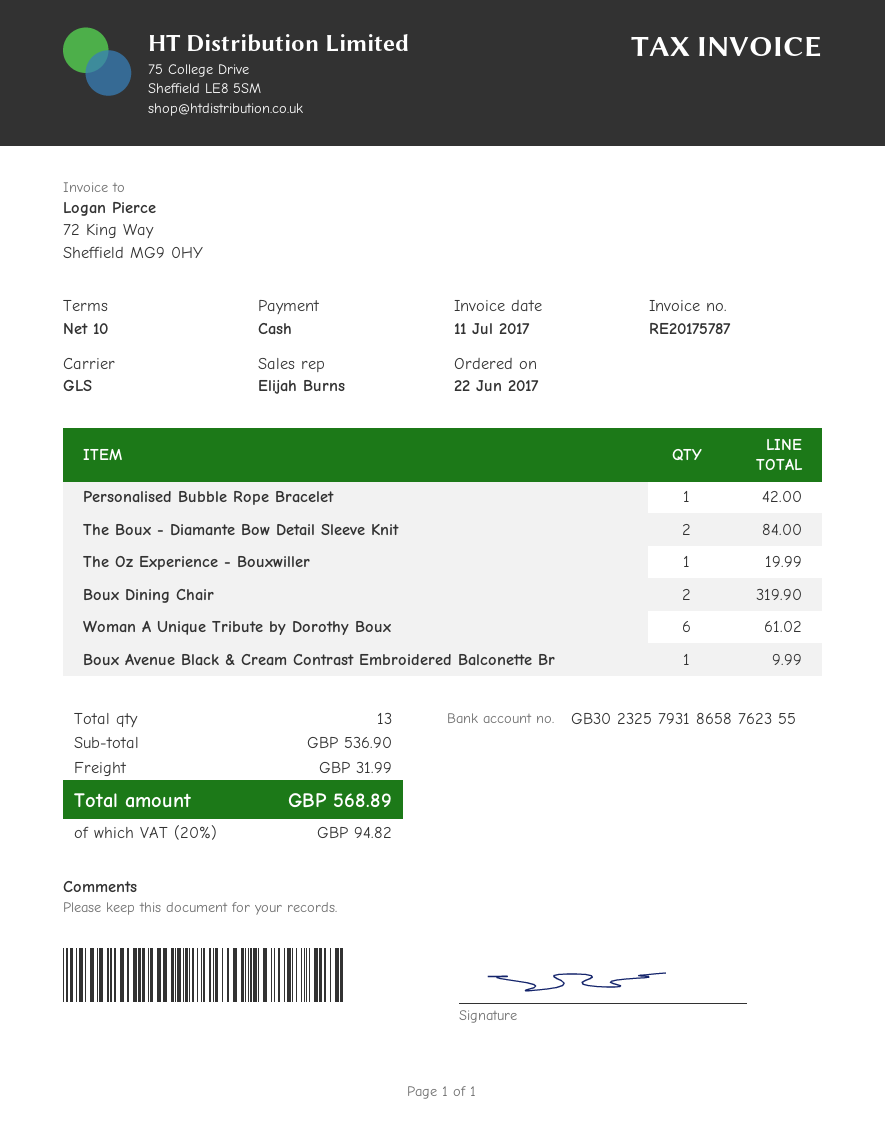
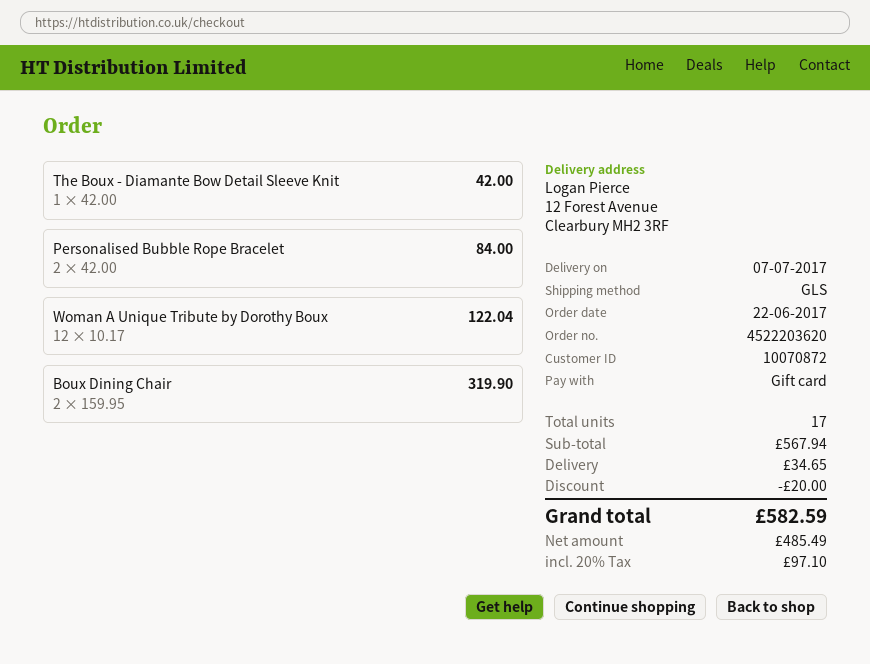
payment method: cash -> gift card
Personalised Bubble Rope Bracelet: 1 for 42.00 -> 2 for 84.00
The Boux - Diamante Bow Detail Sleeve Knit: 2 for 84.00 -> 1 for 42.00
The Oz Experience - Bouxwiller: 1 for 19.99 -> none
Woman A Unique Tribute by Dorothy Boux: 6 for 61.02 -> 12 for 122.04
Boux Avenue Black & Cream Contrast Embroidered Balconette Br: 1 for 9.99 -> none
total quantity: 13 -> 17
subtotal: 536.90 -> 567.94
discount: none -> 20.00
shipping: 31.99 -> 34.65
tax: 20% = 94.82 -> 20% = 97.10
total: 568.89 -> 582.59

